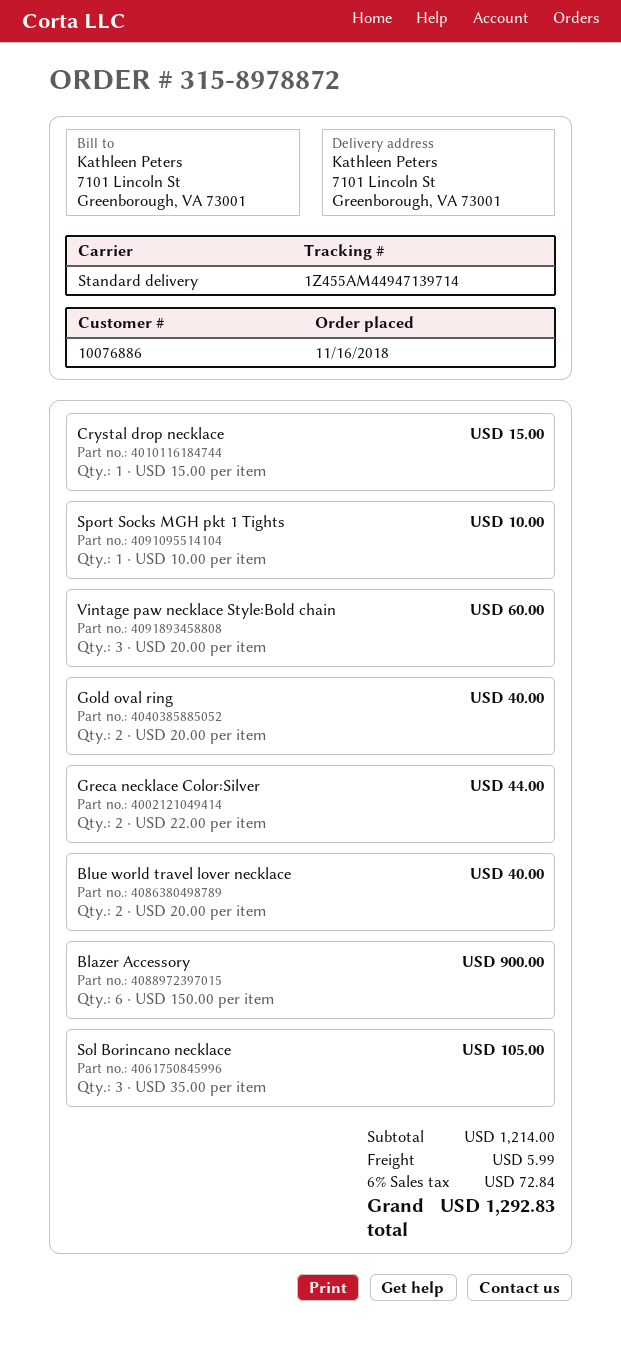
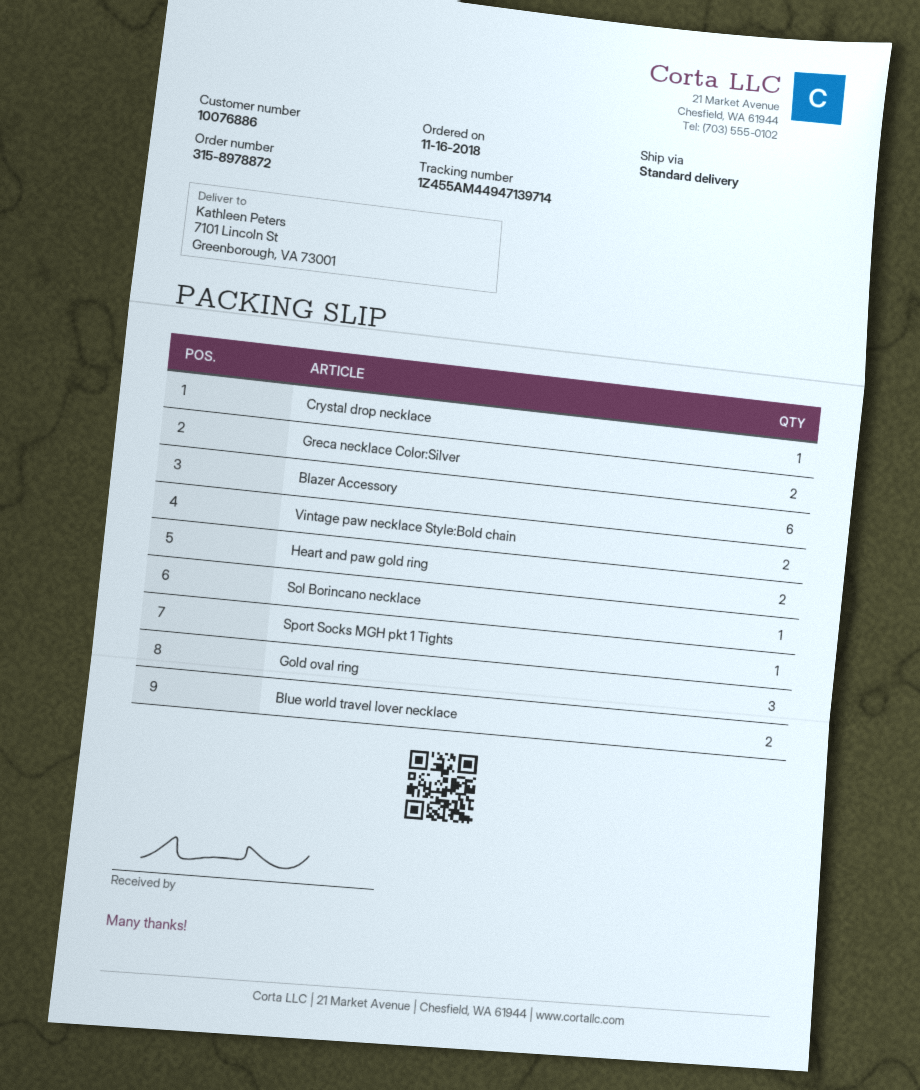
Vintage paw necklace Style:Bold chain: 3 -> 2
Gold oval ring: 2 -> 3
Sol Borincano necklace: 3 -> 1
Heart and paw gold ring: none -> 2

